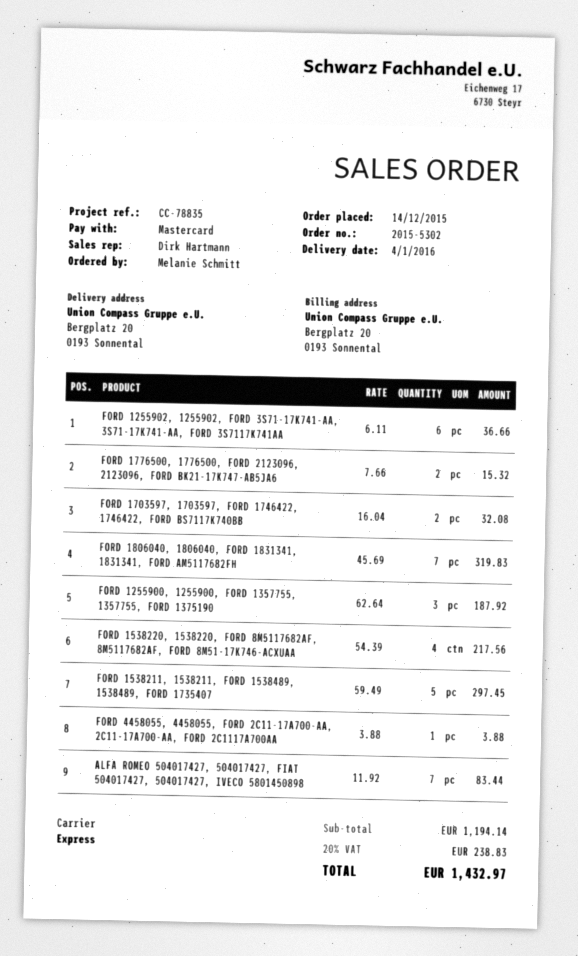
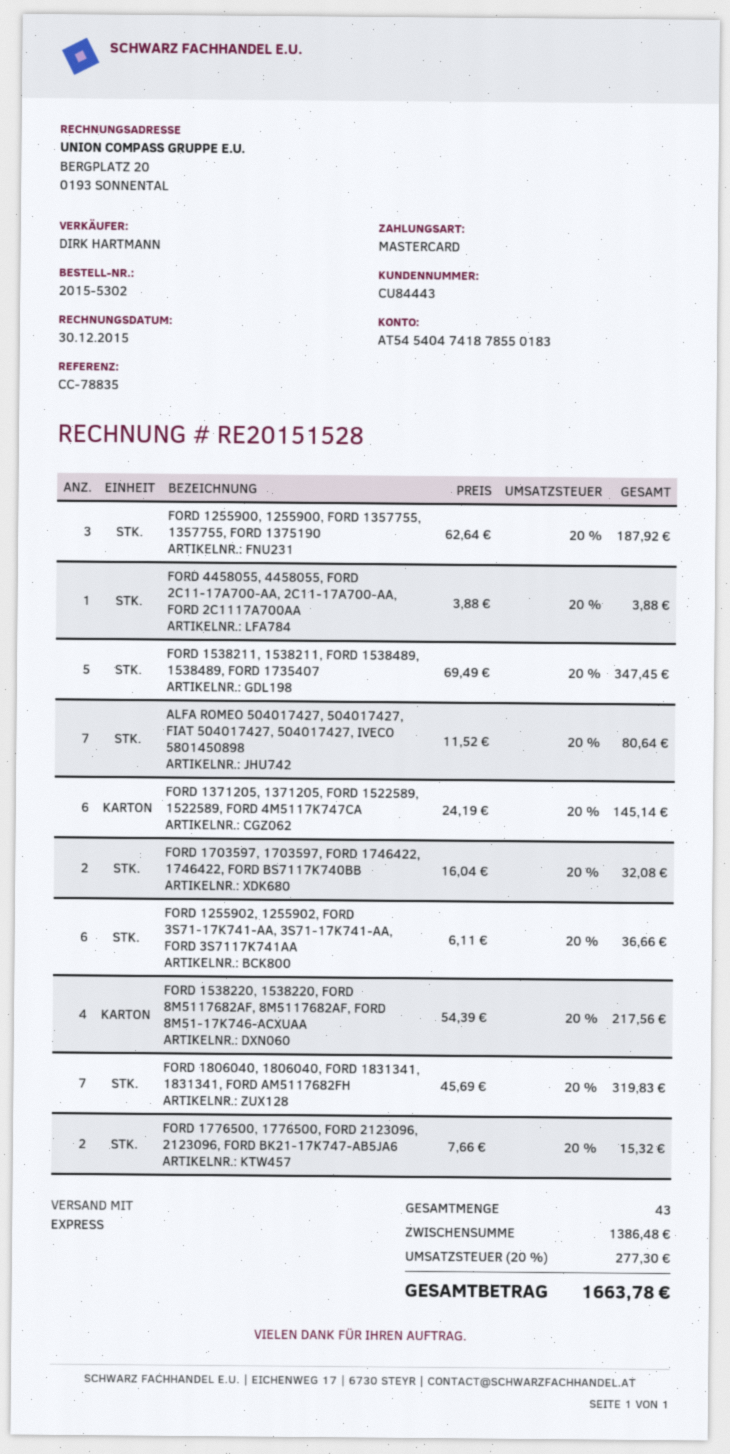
FORD 1538211, 1538211, FORD 1538489, 1538489, FORD 1735407: 5 x 59.49 = 297.45 -> 5 x 69.49 = 347.45
ALFA ROMEO 504017427, 504017427, FIAT 504017427, 504017427, IVECO 5801450898: 7 x 11.92 = 83.44 -> 7 x 11.52 = 80.64
FORD 1371205, 1371205, FORD 1522589, 1522589, FORD 4M5117K747CA: none -> 6 x 24.19 = 145.14
subtotal: 1194.14 -> 1386.48
tax: 20% = 238.83 -> 20% = 277.30
total: 1432.97 -> 1663.78

